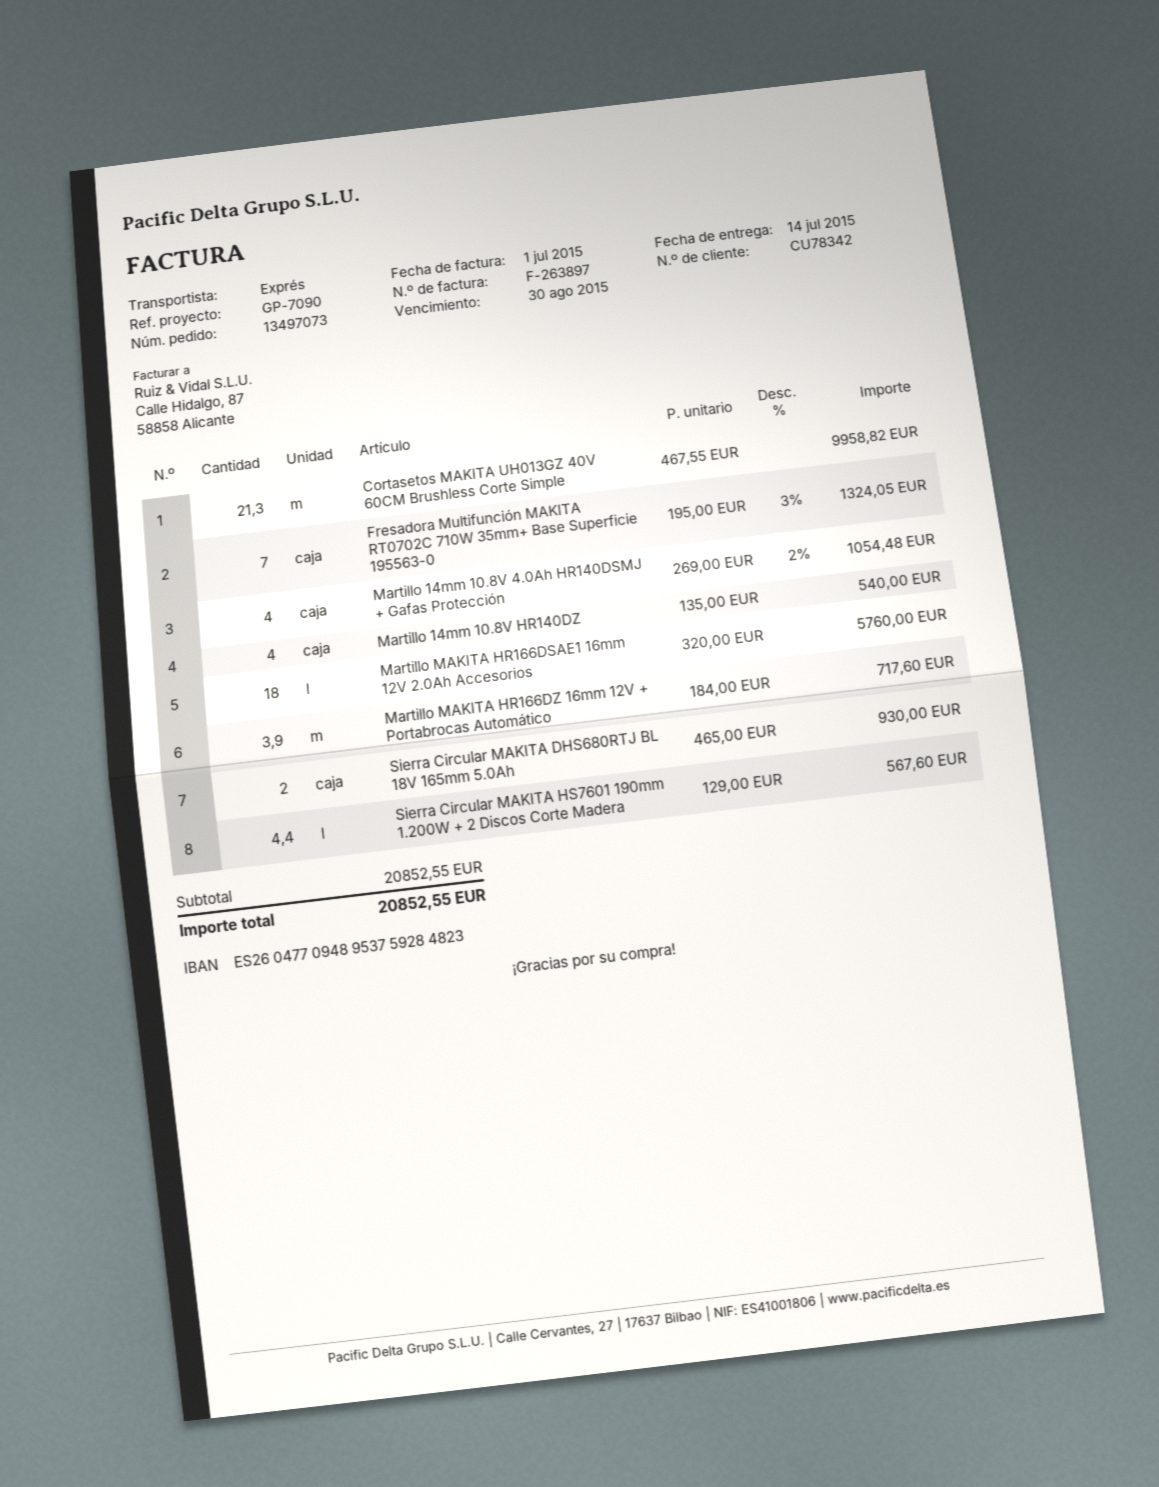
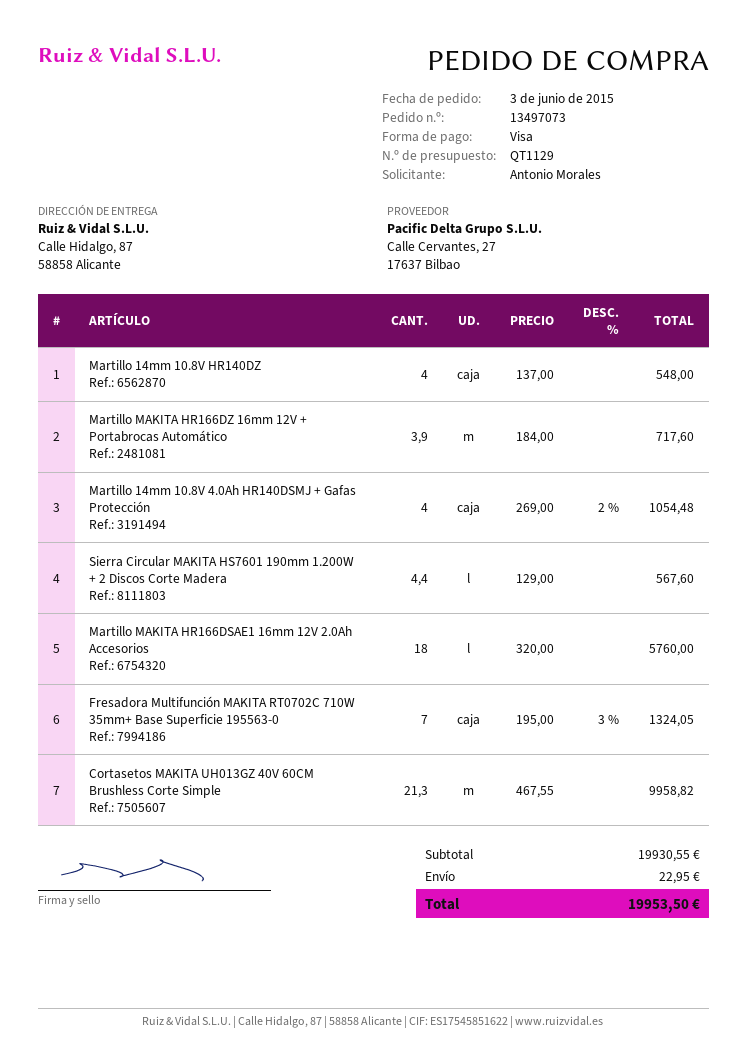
Martillo 14mm 10.8V HR140DZ: 4 x 135.00 = 540.00 -> 4 x 137.00 = 548.00
Sierra Circular MAKITA DHS680RTJ BL 18V 165mm 5.0Ah: 2 x 465.00 = 930.00 -> none
subtotal: 20852.55 -> 19930.55
shipping: none -> 22.95
total: 20852.55 -> 19953.50

